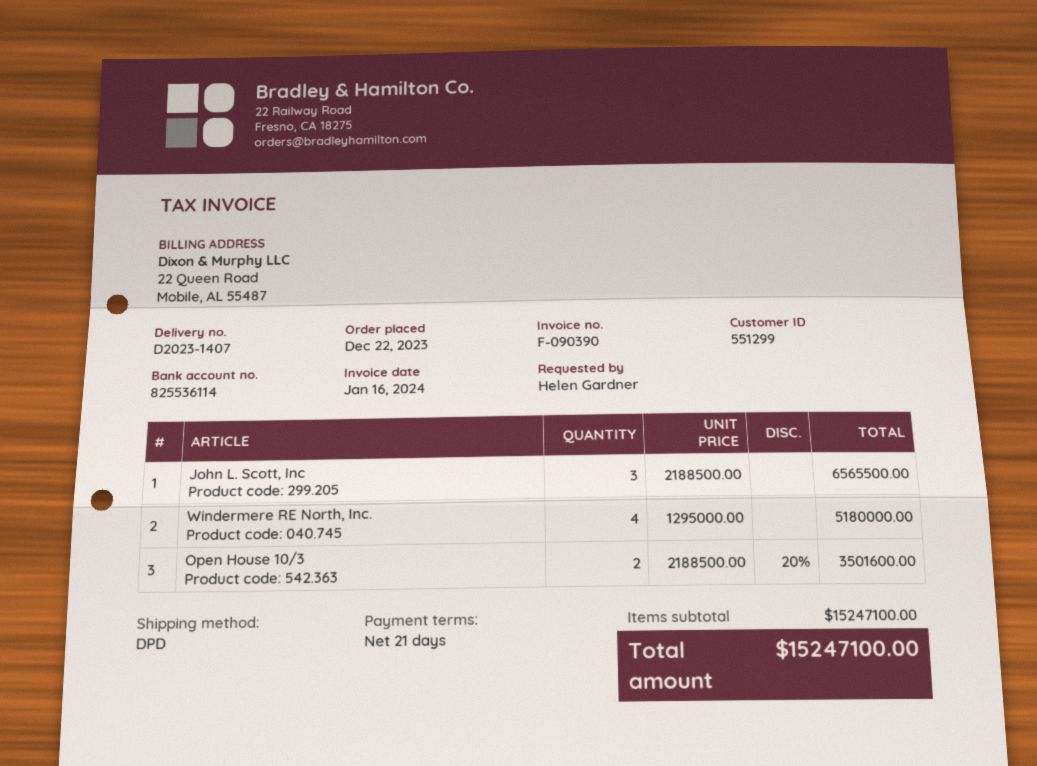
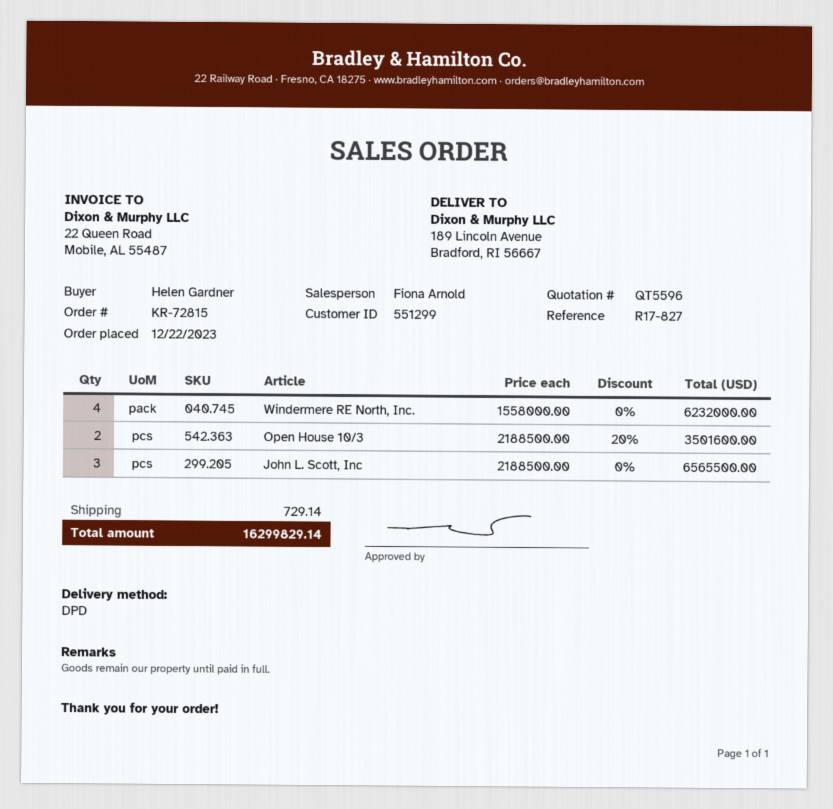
Windermere RE North, Inc.: 4 x 1295000.00 = 5180000.00 -> 4 x 1558000.00 = 6232000.00
shipping: none -> 729.14
total: 15247100.00 -> 16299829.14

